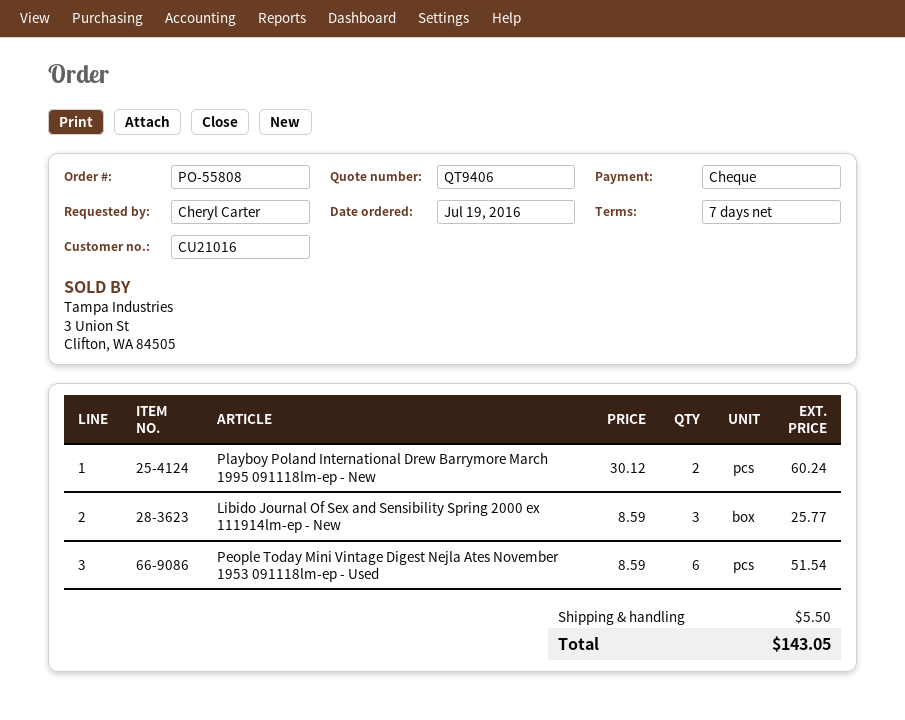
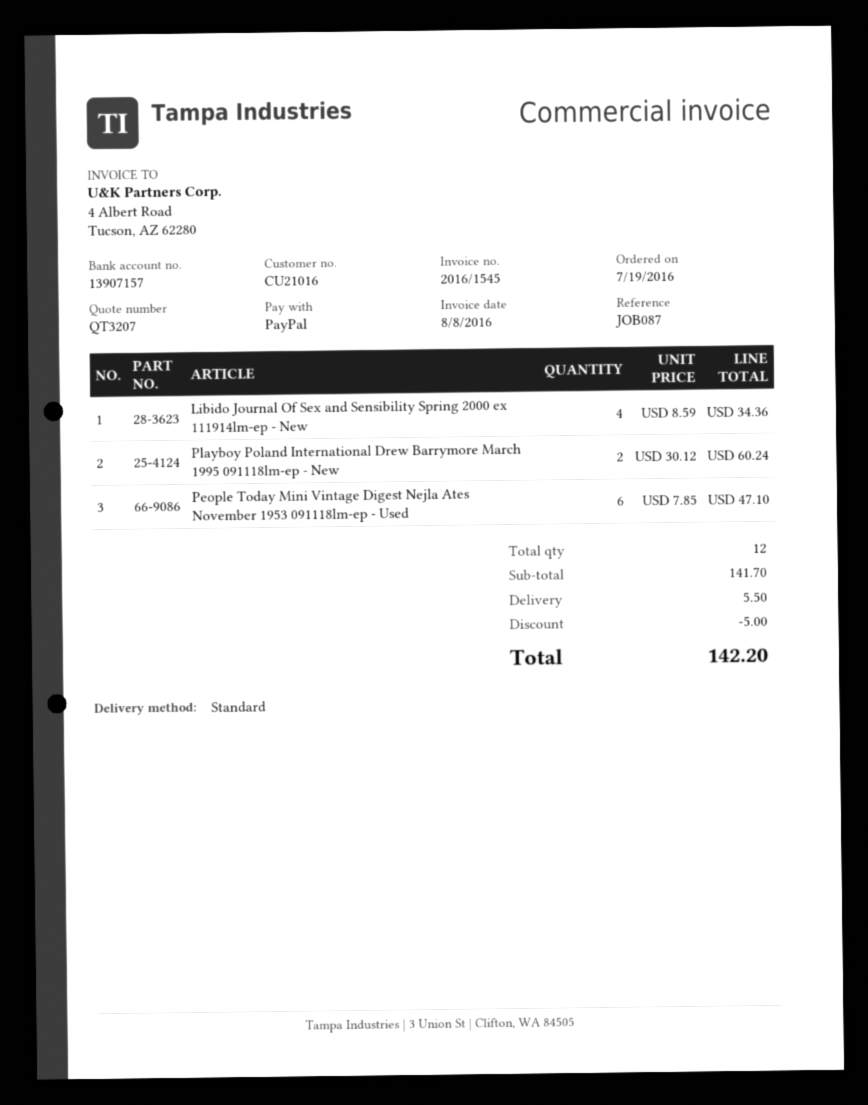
quote number: QT9406 -> QT3207
payment method: cheque -> PayPal
Libido Journal Of Sex and Sensibility Spring 2000 ex 111914lm-ep - New: 3 x 8.59 = 25.77 -> 4 x 8.59 = 34.36
People Today Mini Vintage Digest Nejla Ates November 1953 091118lm-ep - Used: 6 x 8.59 = 51.54 -> 6 x 7.85 = 47.10
discount: none -> 5.00
total: 143.05 -> 142.20

